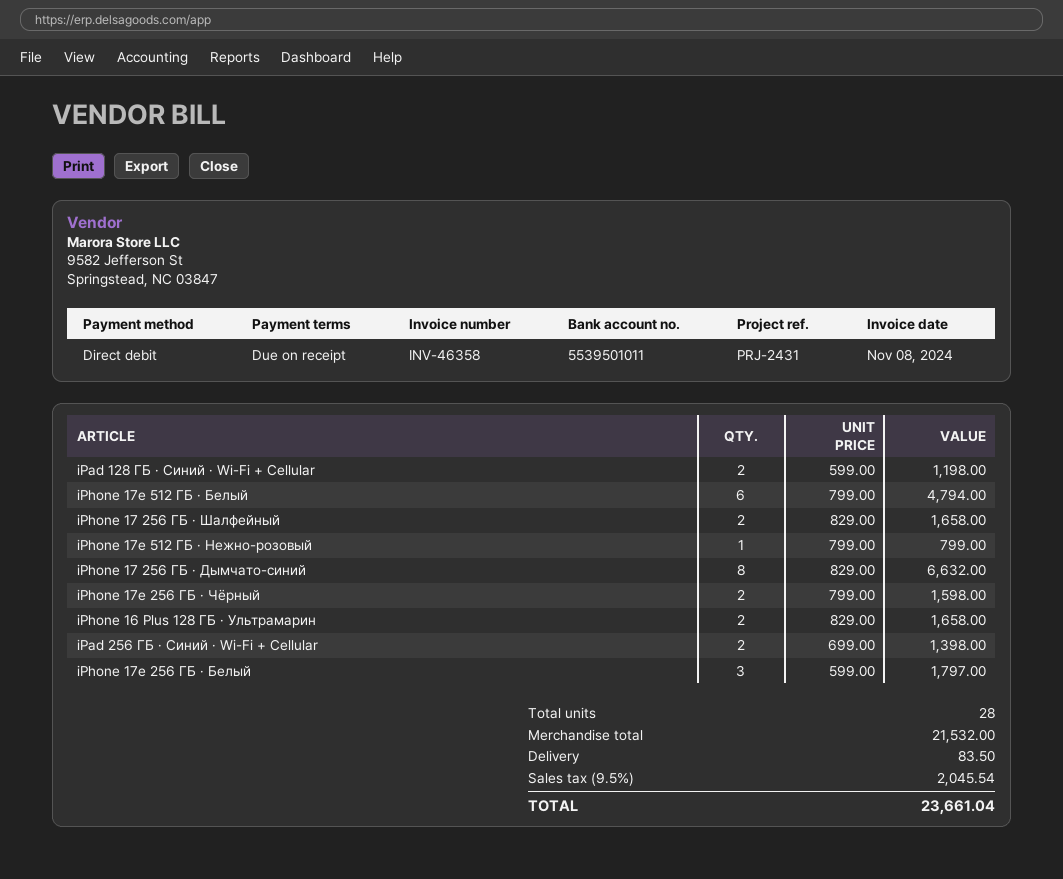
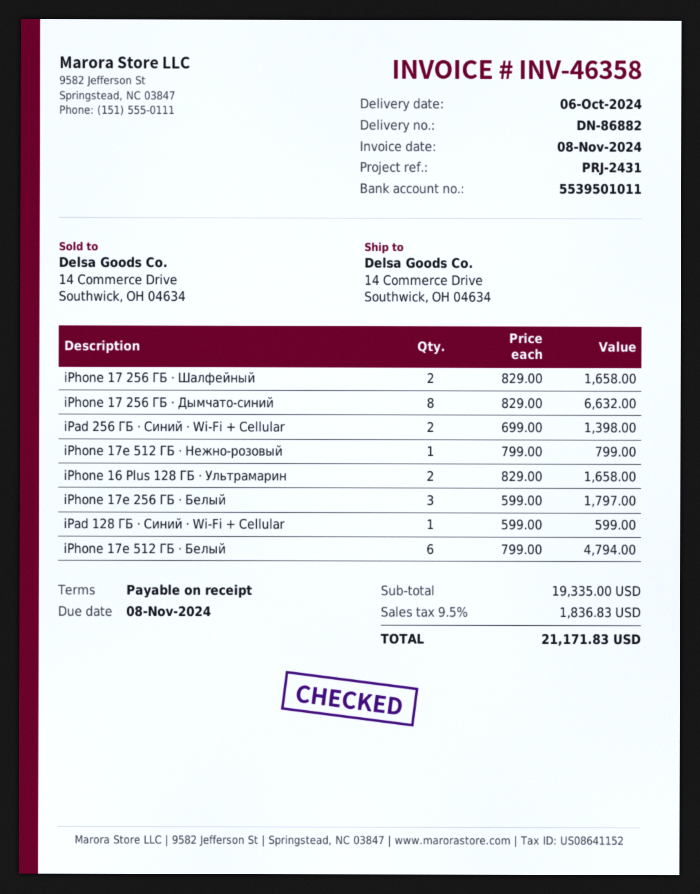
iPad 128 ГБ · Синий · Wi-Fi + Cellular: 2 x 599.00 = 1198.00 -> 1 x 599.00 = 599.00
iPhone 17e 256 ГБ · Чёрный: 2 x 799.00 = 1598.00 -> none
subtotal: 21532.00 -> 19335.00
shipping: 83.50 -> none
tax: 9.5% = 2045.54 -> 9.5% = 1836.83
total: 23661.04 -> 21171.83

